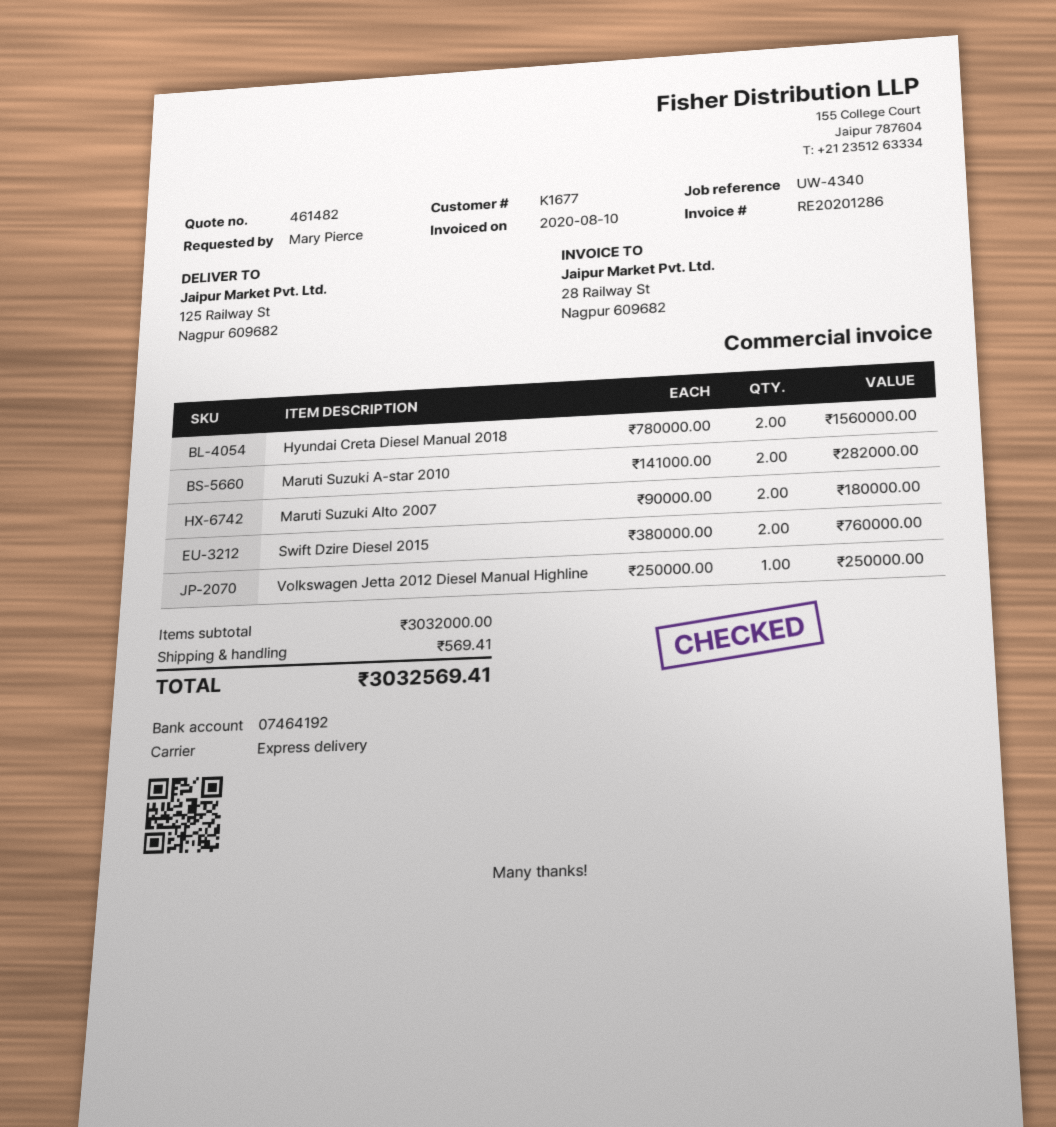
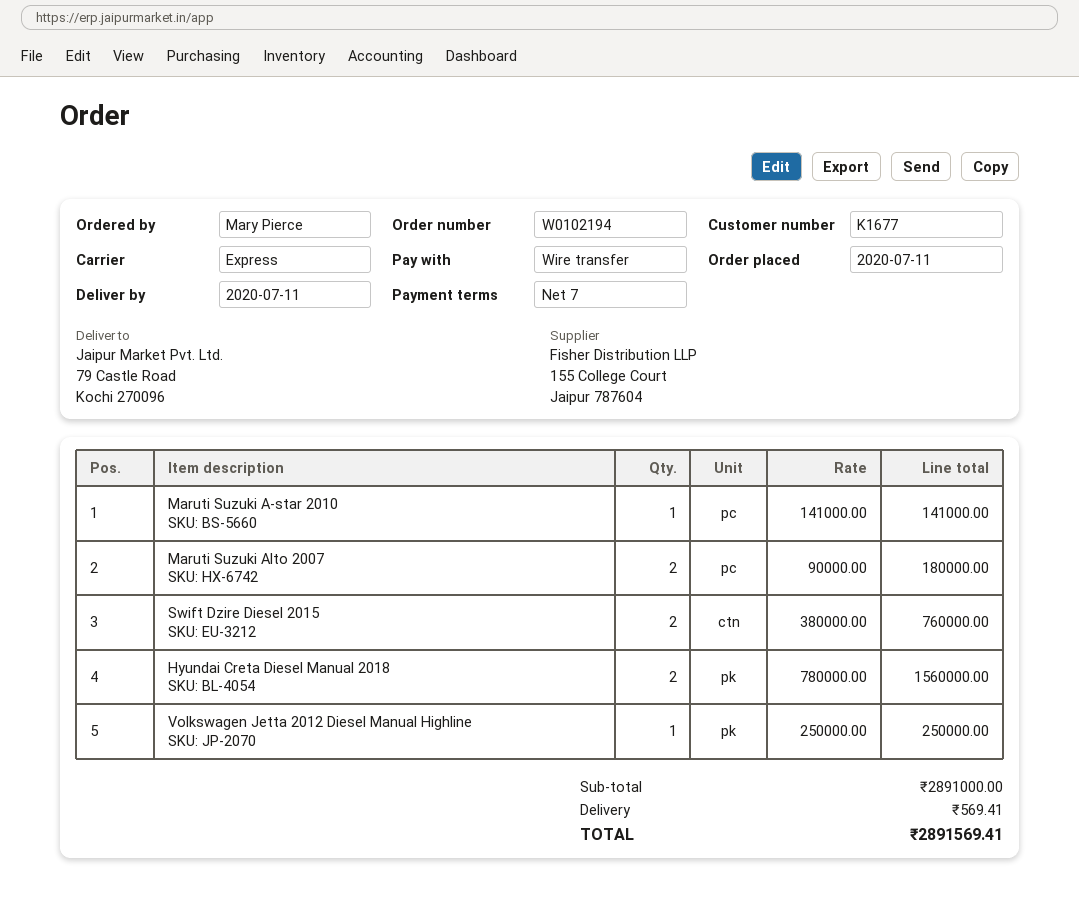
ship to: 125 Railway St, Nagpur 609682 -> 79 Castle Road, Kochi 270096
Maruti Suzuki A-star 2010: 2 x 141000.00 = 282000.00 -> 1 x 141000.00 = 141000.00
subtotal: 3032000.00 -> 2891000.00
total: 3032569.41 -> 2891569.41

